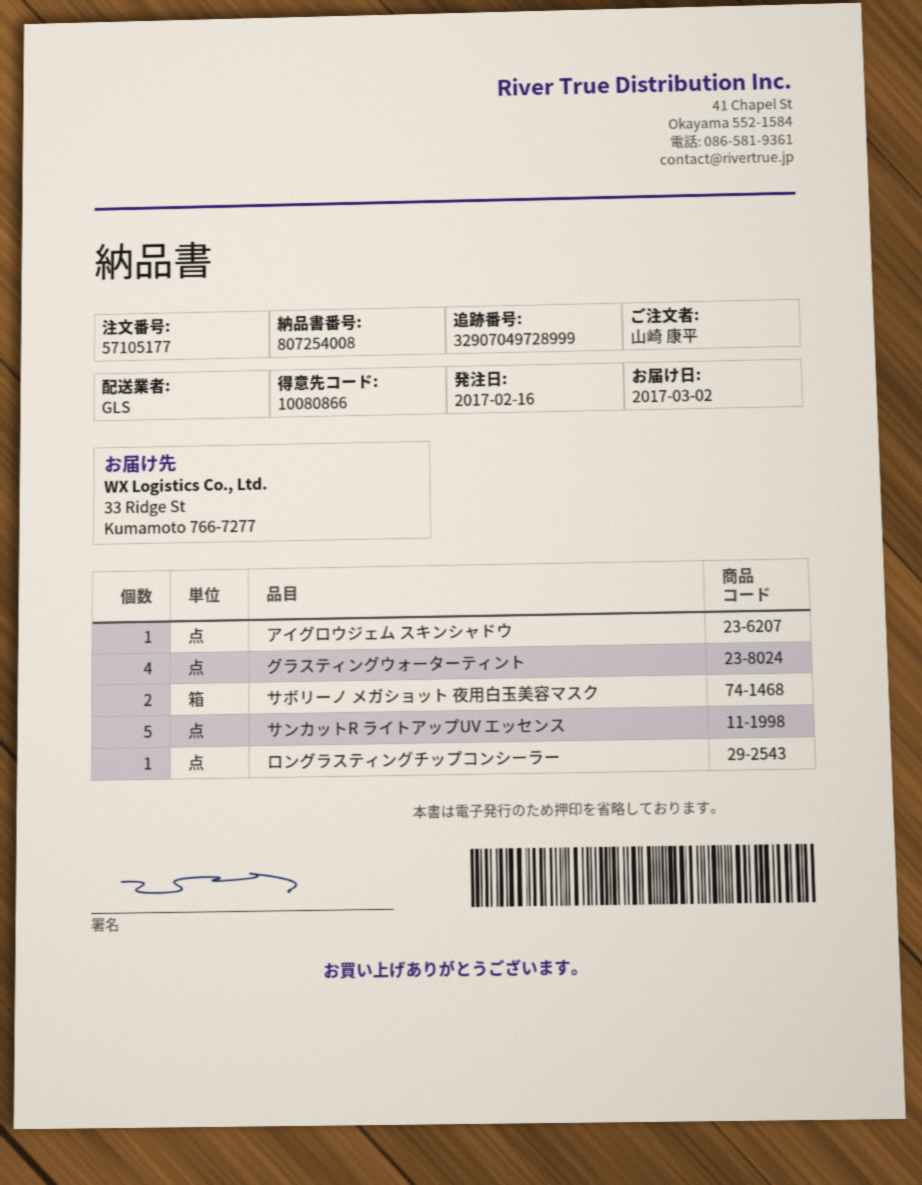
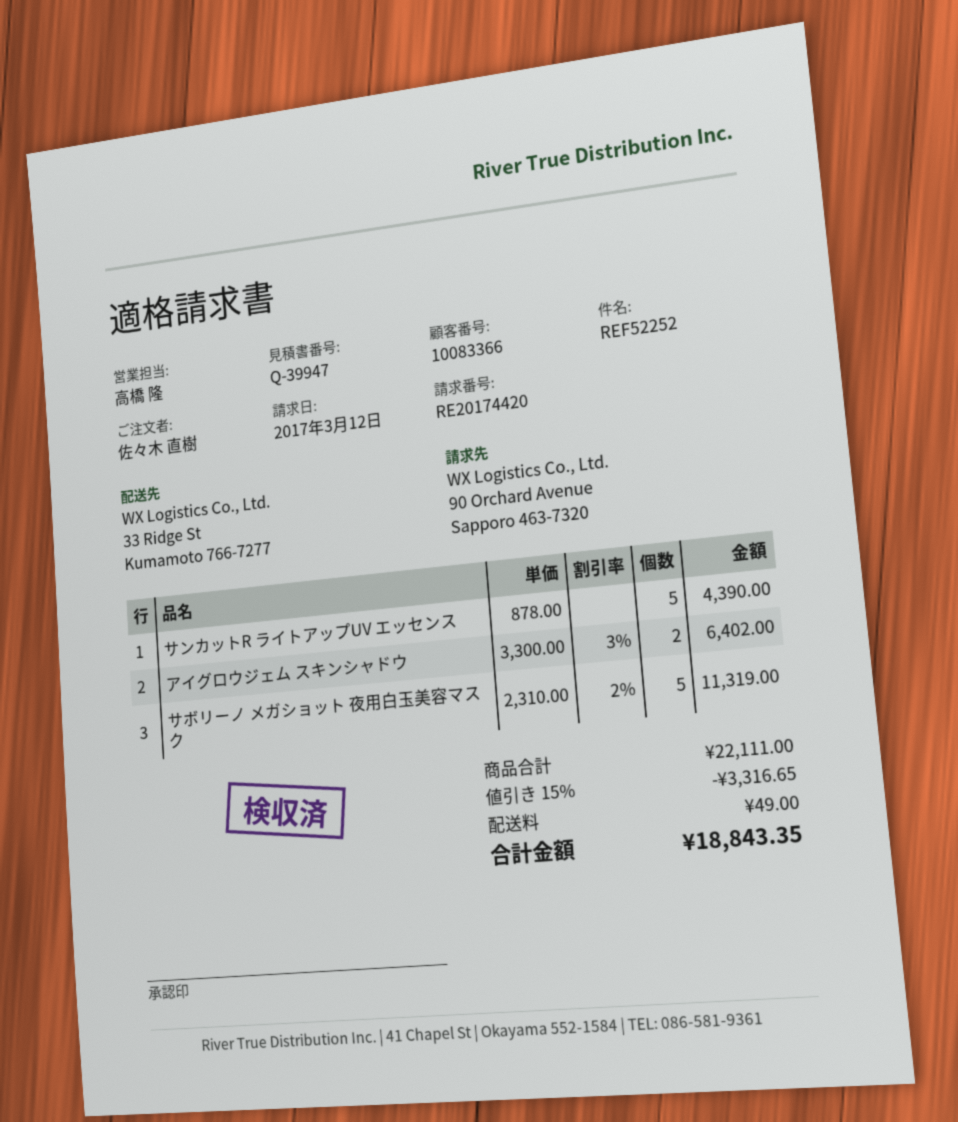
customer number: 10080866 -> 10083366
ordered by: 山崎 康平 -> 佐々木 直樹
アイグロウジェム スキンシャドウ: 1 -> 2
グラスティングウォーターティント: 4 -> none
サボリーノ メガショット 夜用白玉美容マスク: 2 -> 5
ロングラスティングチップコンシーラー: 1 -> none

